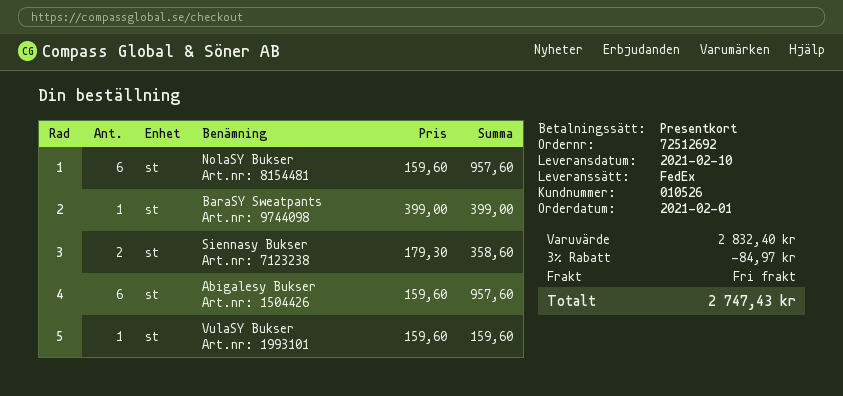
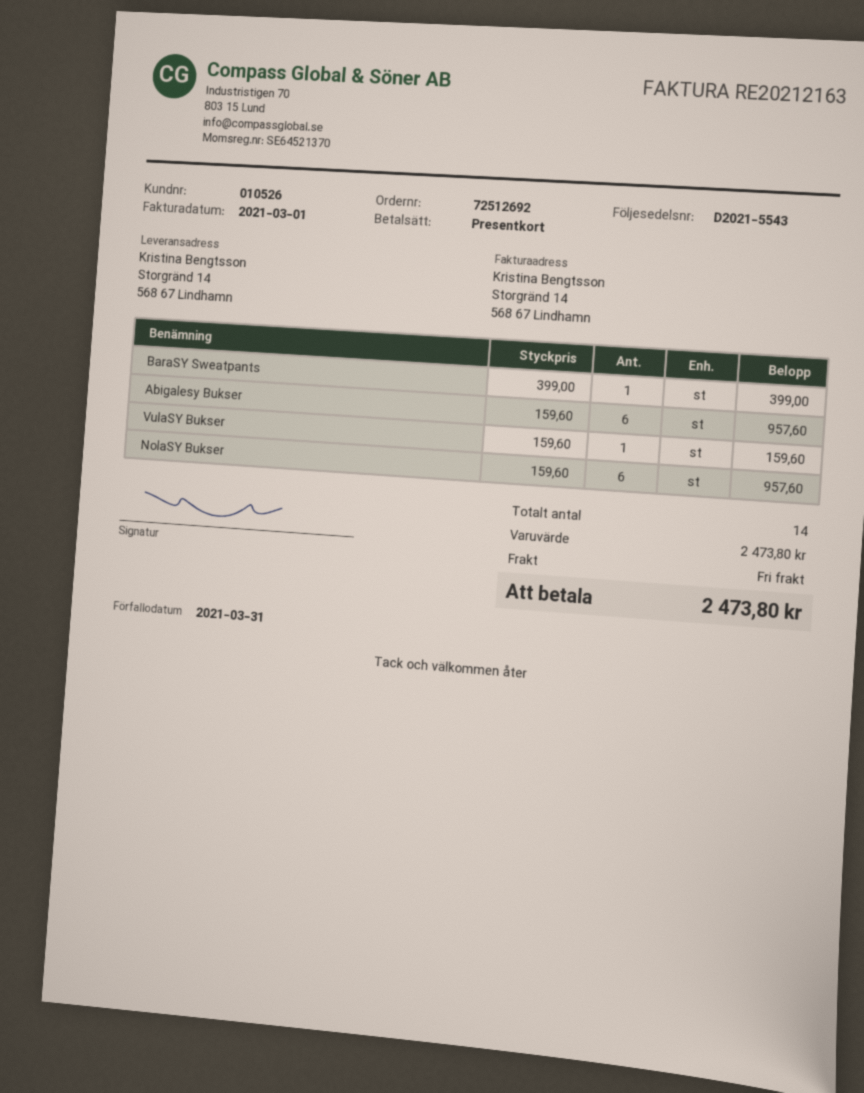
Siennasy Bukser: 2 x 179.30 = 358.60 -> none
subtotal: 2832.40 -> 2473.80
discount: 3% = 84.97 -> none
total: 2747.43 -> 2473.80

